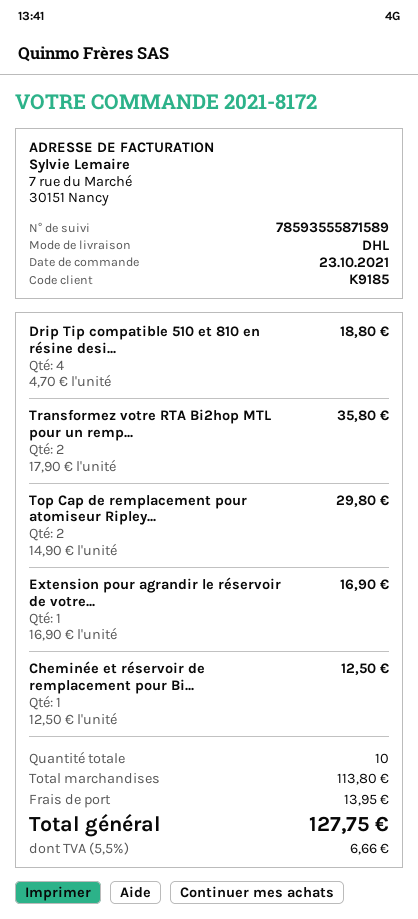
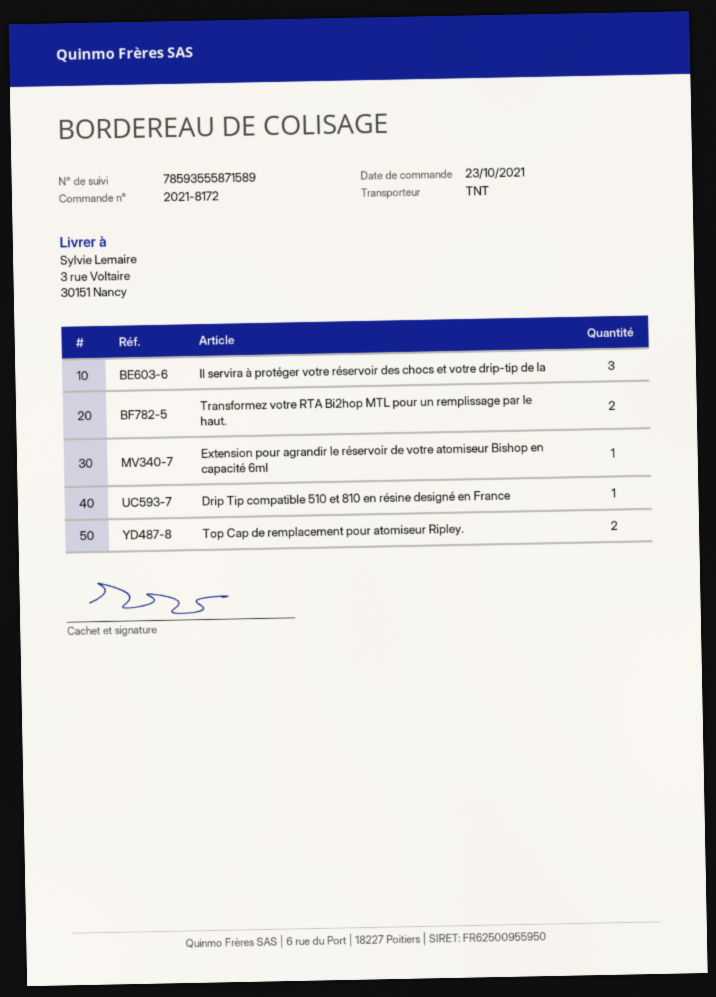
shipping method: DHL -> TNT
Drip Tip compatible 510 et 810 en résine desi...: 4 -> 1
Cheminée et réservoir de remplacement pour Bi...: 1 -> none
Il servira à protéger votre réservoir des chocs et votre drip-tip de la: none -> 3

